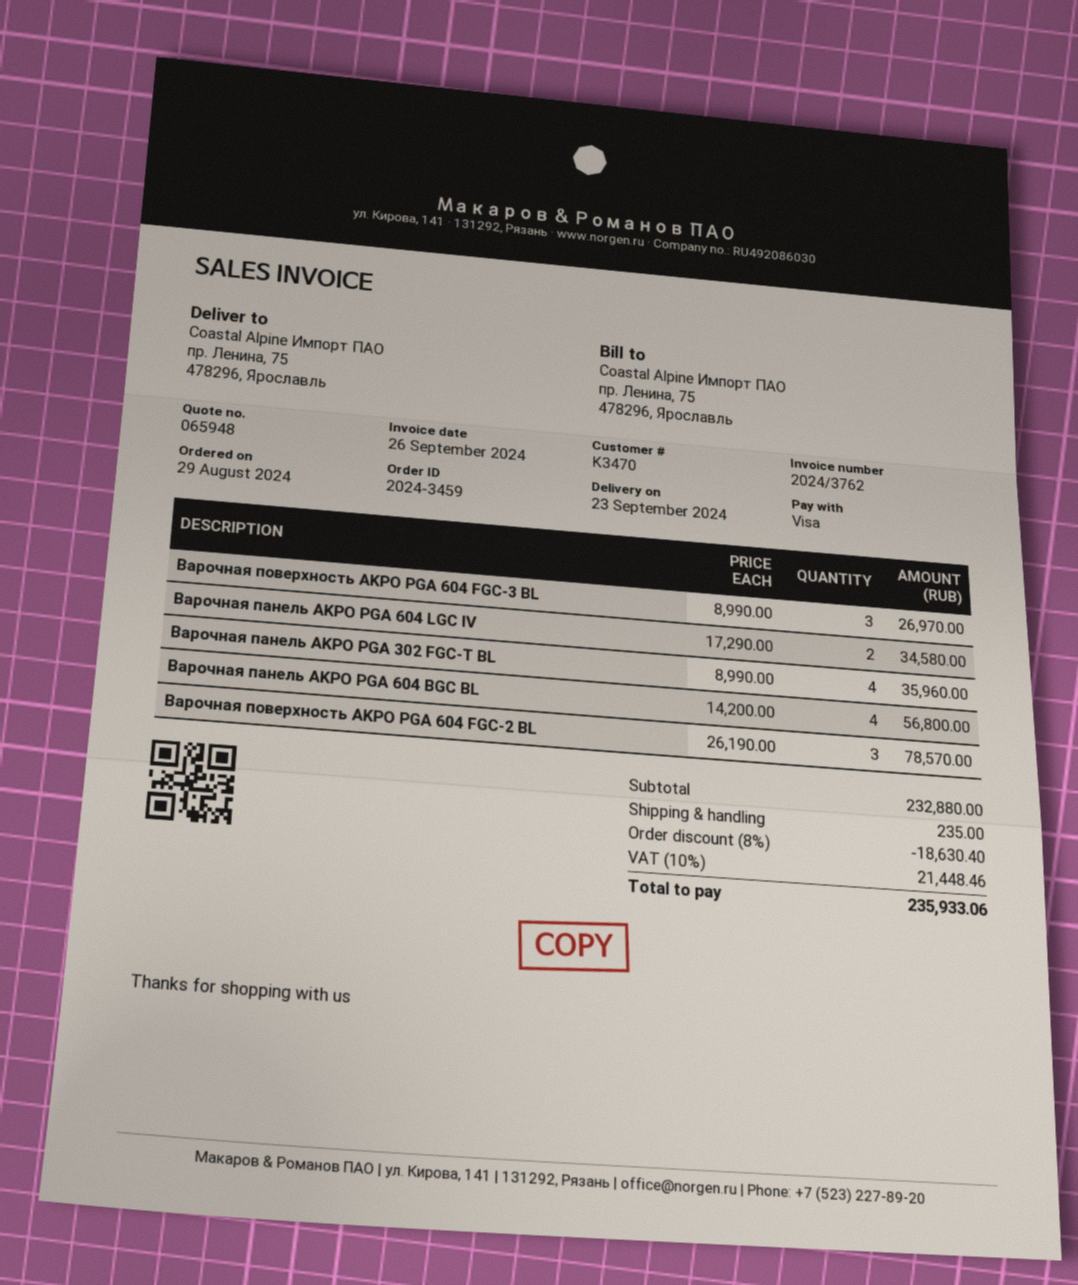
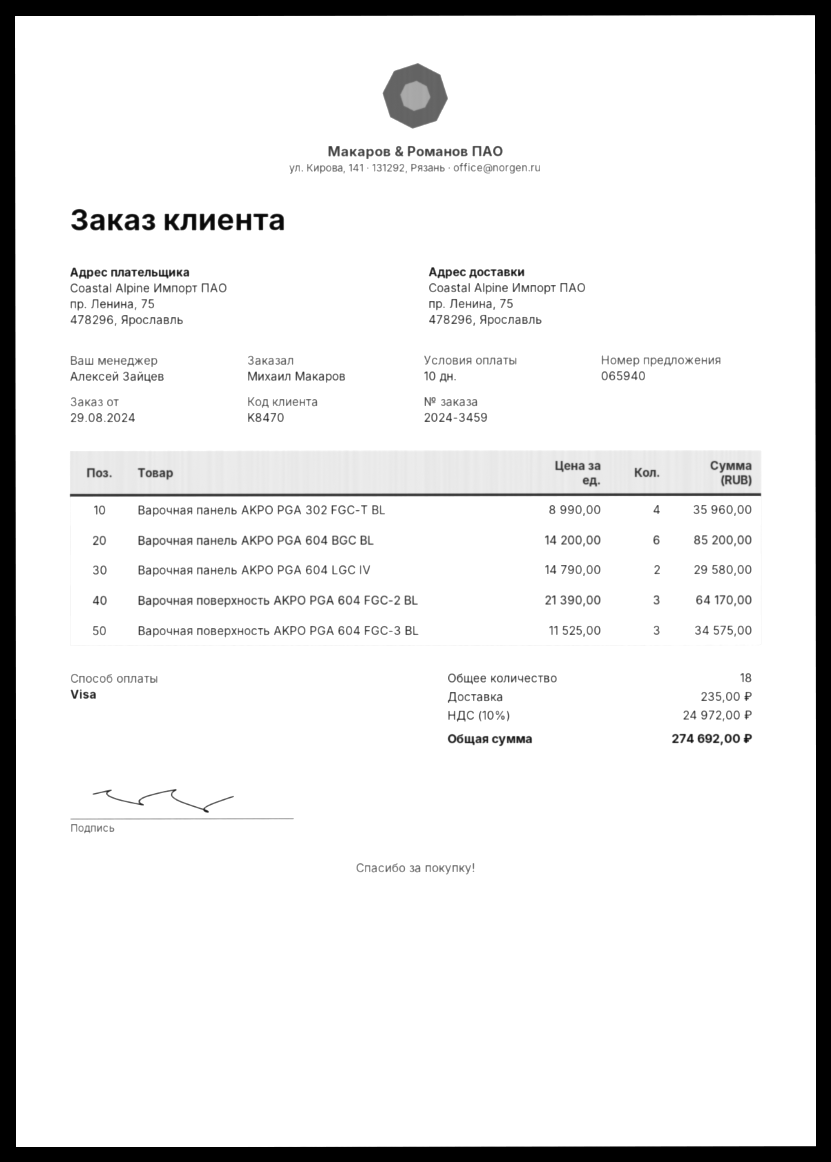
quote number: 065948 -> 065940
customer number: K3470 -> K8470
Варочная поверхность AKPO PGA 604 FGC-3 BL: 3 x 8990.00 = 26970.00 -> 3 x 11525.00 = 34575.00
Варочная панель AKPO PGA 604 LGC IV: 2 x 17290.00 = 34580.00 -> 2 x 14790.00 = 29580.00
Варочная панель AKPO PGA 604 BGC BL: 4 x 14200.00 = 56800.00 -> 6 x 14200.00 = 85200.00
Варочная поверхность AKPO PGA 604 FGC-2 BL: 3 x 26190.00 = 78570.00 -> 3 x 21390.00 = 64170.00
discount: 8% = 18630.40 -> none
tax: 10% = 21448.46 -> 10% = 24972.00
total: 235933.06 -> 274692.00

